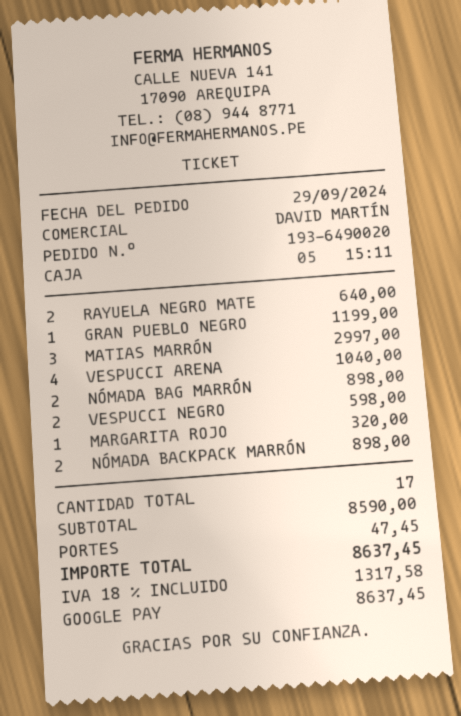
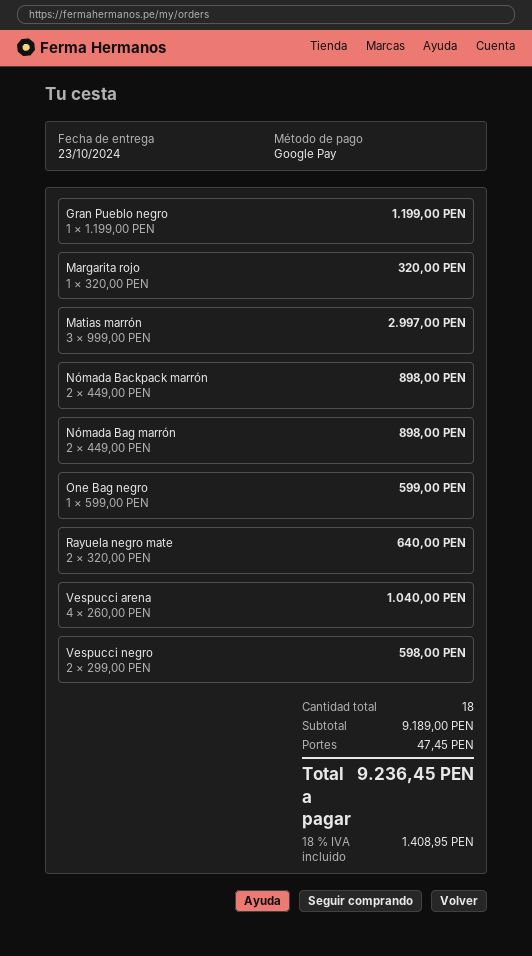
One Bag negro: none -> 1 for 599.00
total quantity: 17 -> 18
subtotal: 8590.00 -> 9189.00
tax: 18% = 1317.58 -> 18% = 1408.95
total: 8637.45 -> 9236.45

